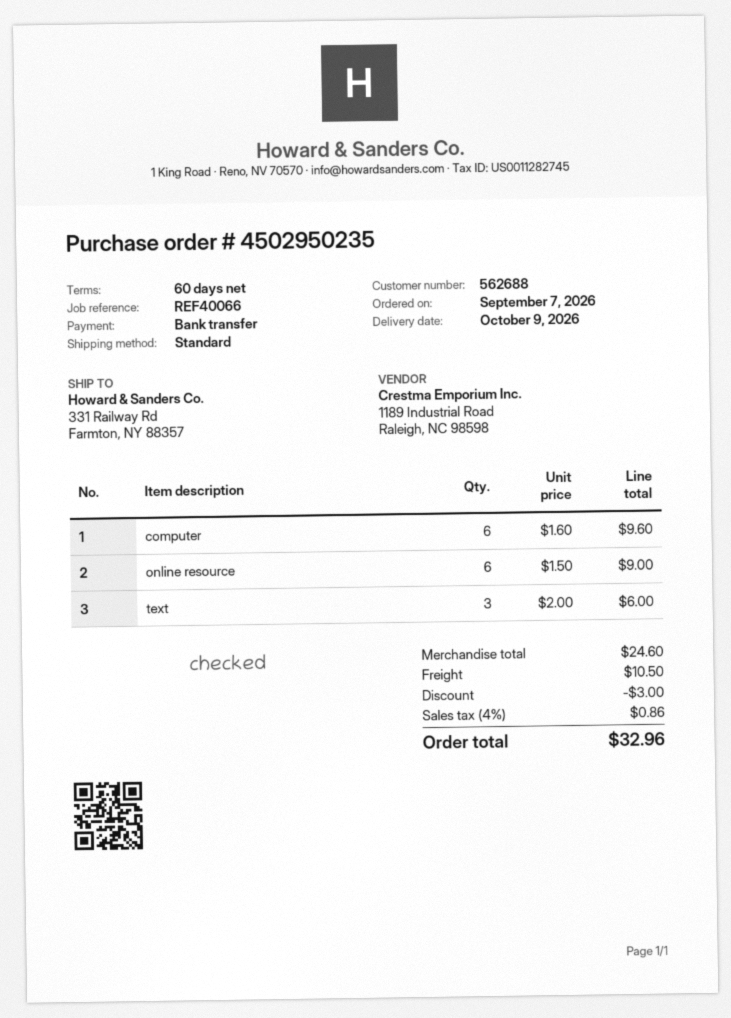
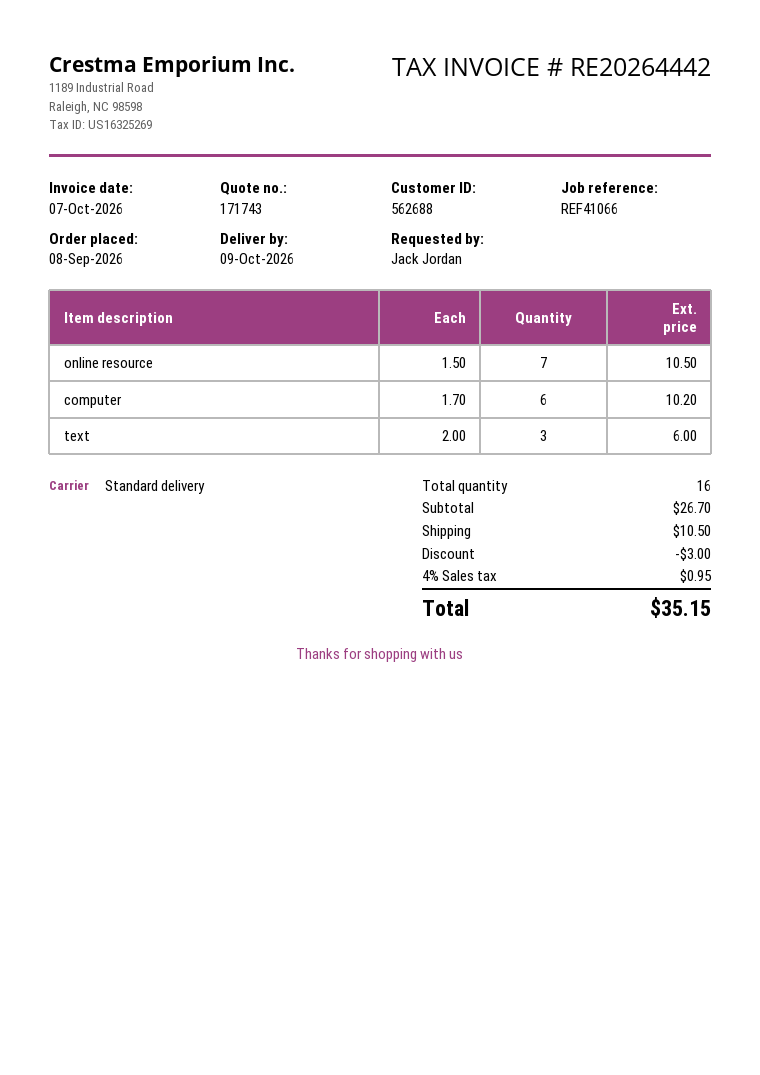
order date: 2026-09-07 -> 2026-09-08
reference: REF40066 -> REF41066
computer: 6 x 1.60 = 9.60 -> 6 x 1.70 = 10.20
online resource: 6 x 1.50 = 9.00 -> 7 x 1.50 = 10.50
subtotal: 24.60 -> 26.70
tax: 4% = 0.86 -> 4% = 0.95
total: 32.96 -> 35.15

